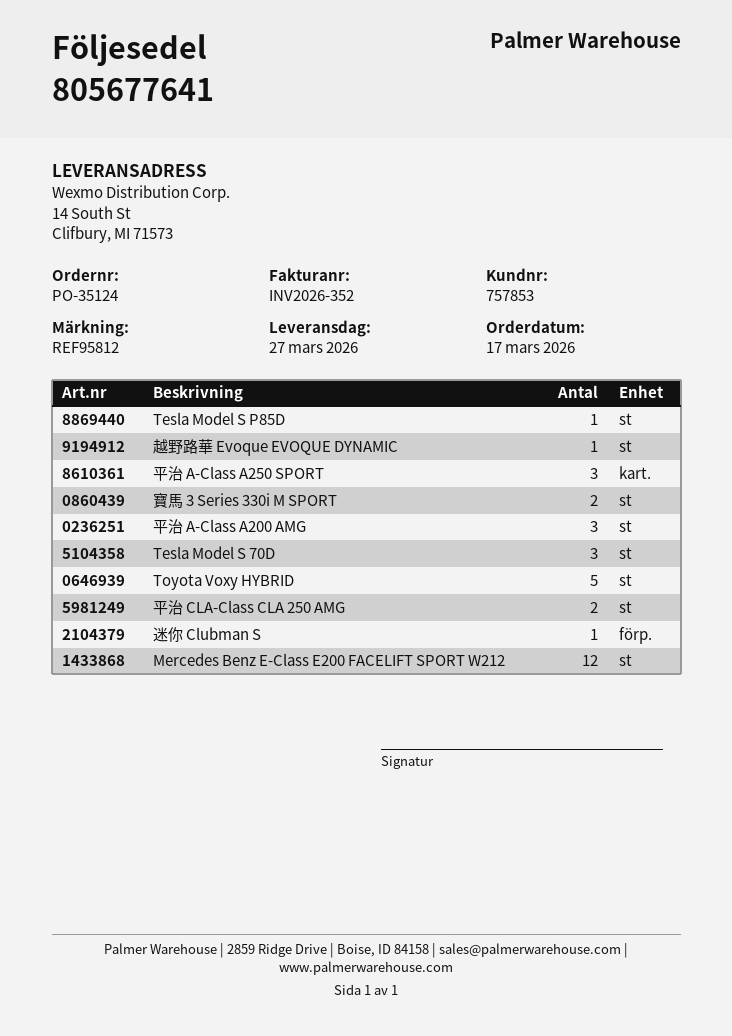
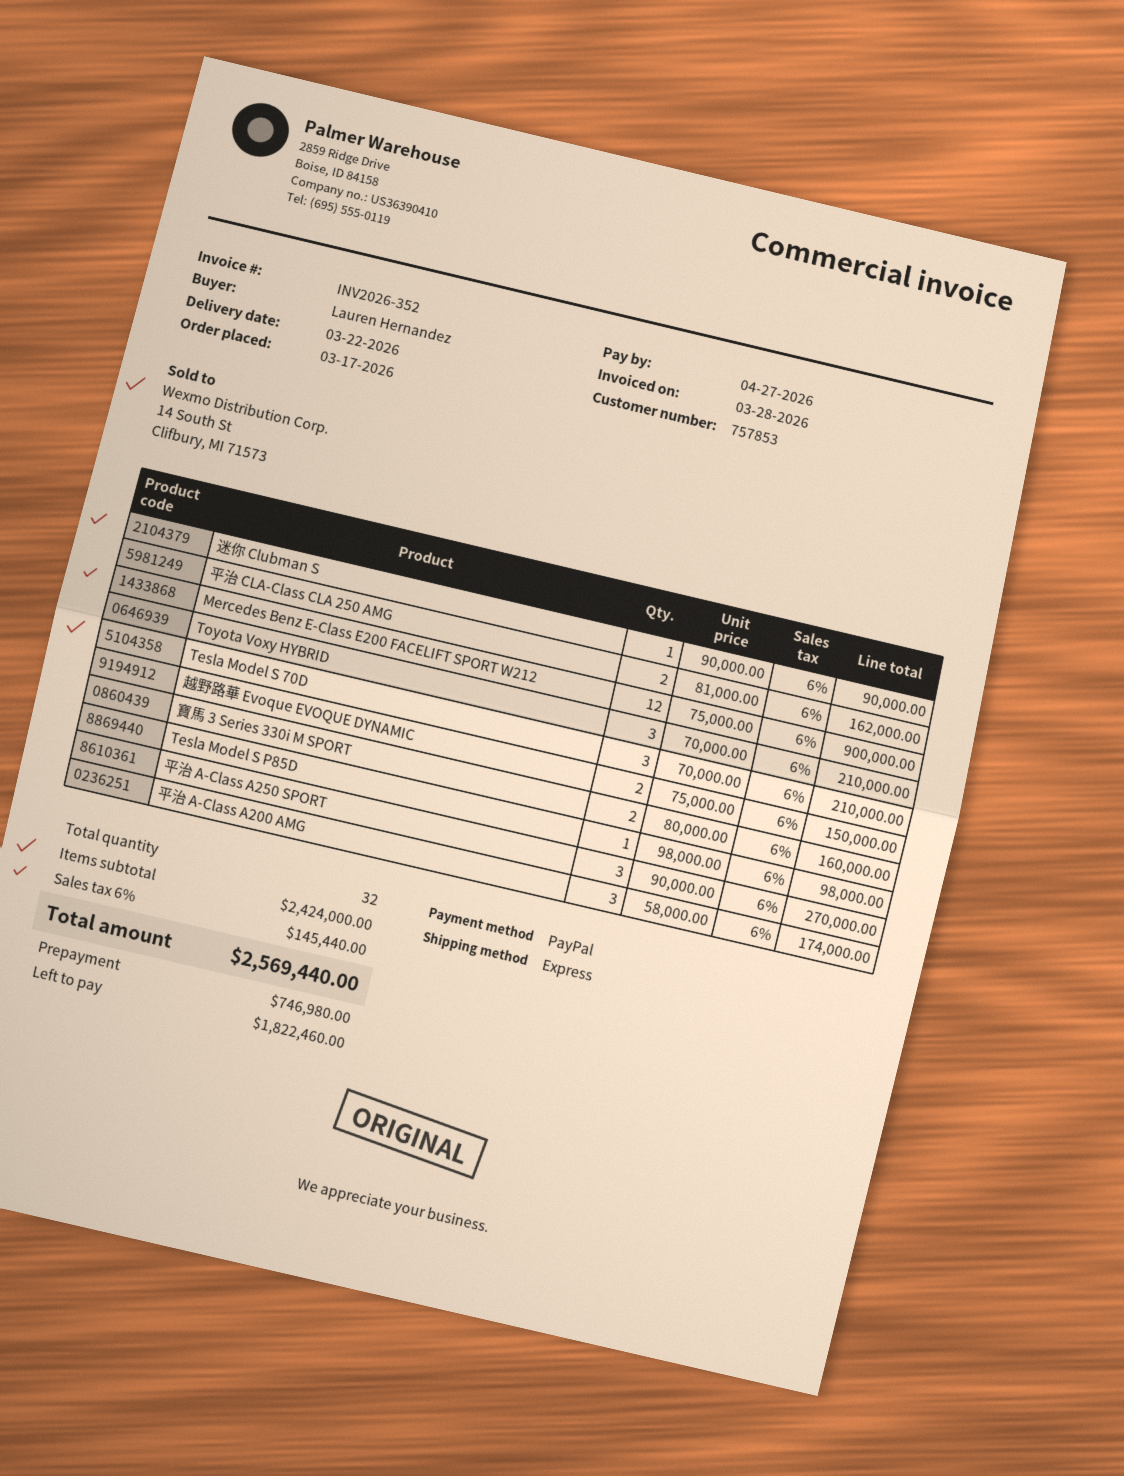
delivery date: 2026-03-27 -> 2026-03-22
越野路華 Evoque EVOQUE DYNAMIC: 1 -> 2
Toyota Voxy HYBRID: 5 -> 3

